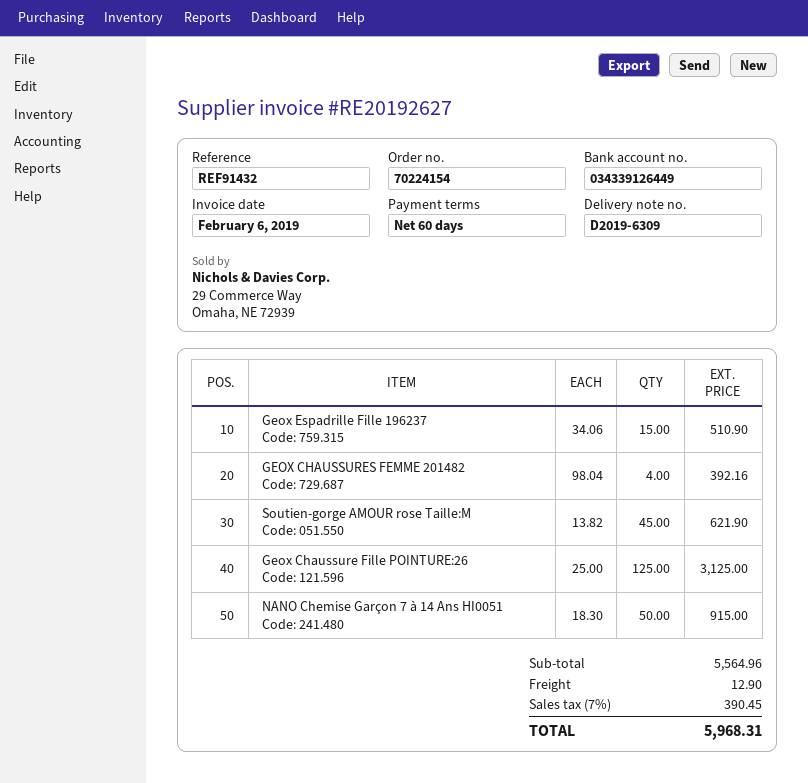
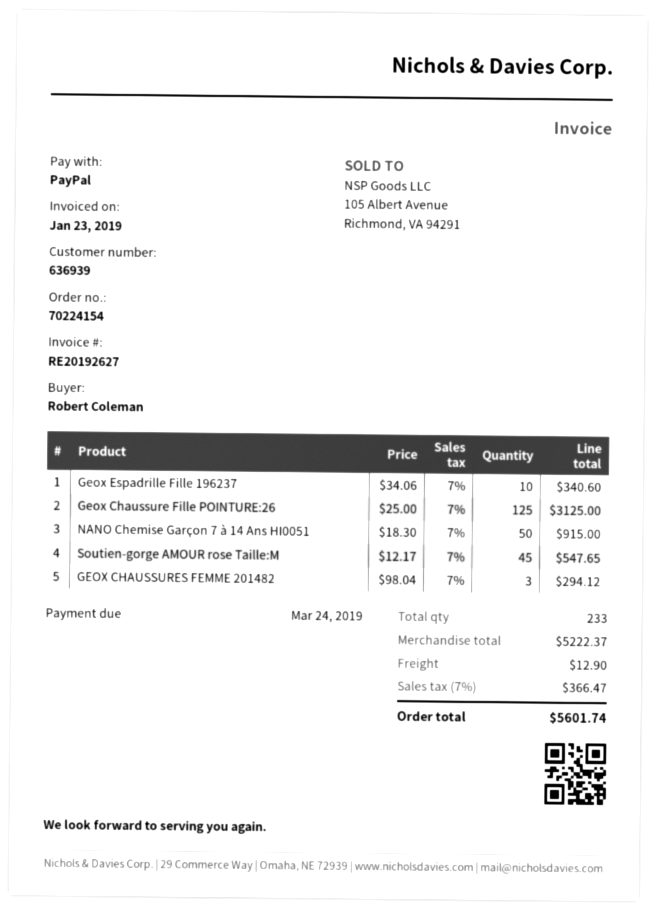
invoice date: 2019-02-06 -> 2019-01-23
Geox Espadrille Fille 196237: 15 x 34.06 = 510.90 -> 10 x 34.06 = 340.60
GEOX CHAUSSURES FEMME 201482: 4 x 98.04 = 392.16 -> 3 x 98.04 = 294.12
Soutien-gorge AMOUR rose Taille:M: 45 x 13.82 = 621.90 -> 45 x 12.17 = 547.65
subtotal: 5564.96 -> 5222.37
tax: 7% = 390.45 -> 7% = 366.47
total: 5968.31 -> 5601.74

